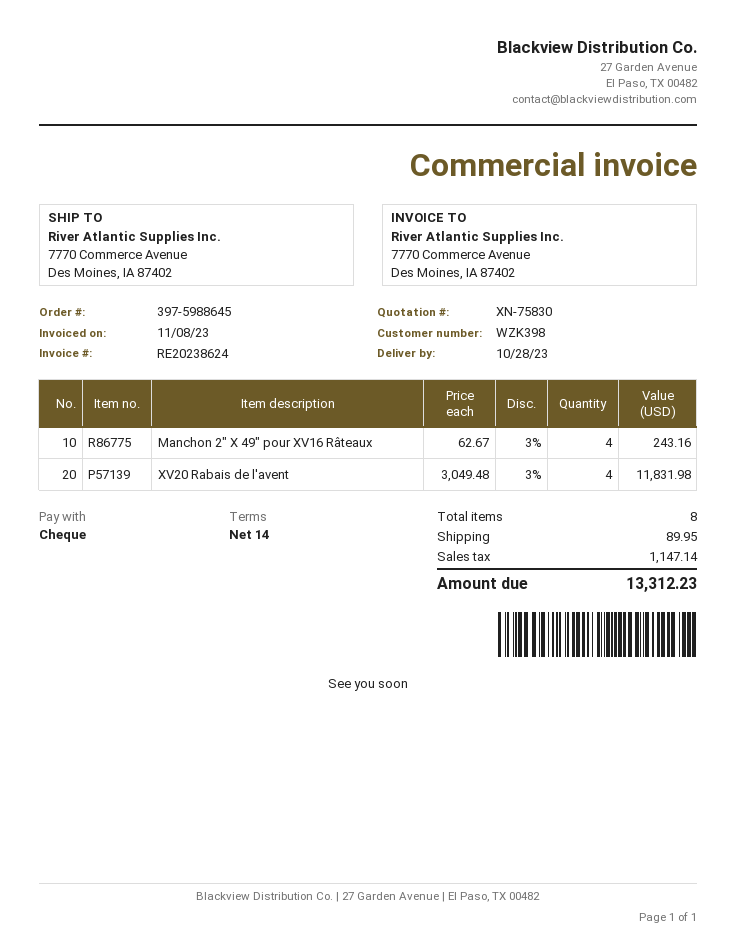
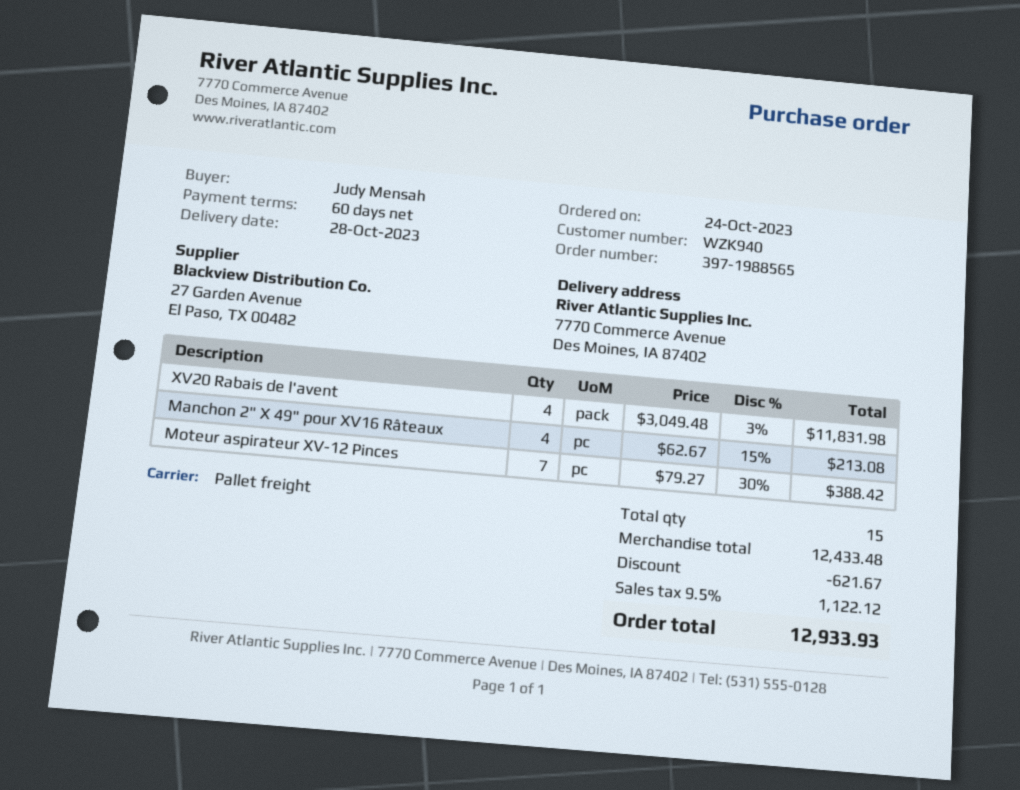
order number: 397-5988645 -> 397-1988565
payment terms: 14 days -> 60 days
customer number: WZK398 -> WZK940
Manchon 2" X 49" pour XV16 Râteaux: 4 x 62.67 - 3% = 243.16 -> 4 x 62.67 - 15% = 213.08
Moteur aspirateur XV-12 Pinces: none -> 7 x 79.27 - 30% = 388.42
total quantity: 8 -> 15
discount: none -> 621.67
shipping: 89.95 -> none
tax: 1147.14 -> 1122.12
total: 13312.23 -> 12933.93

